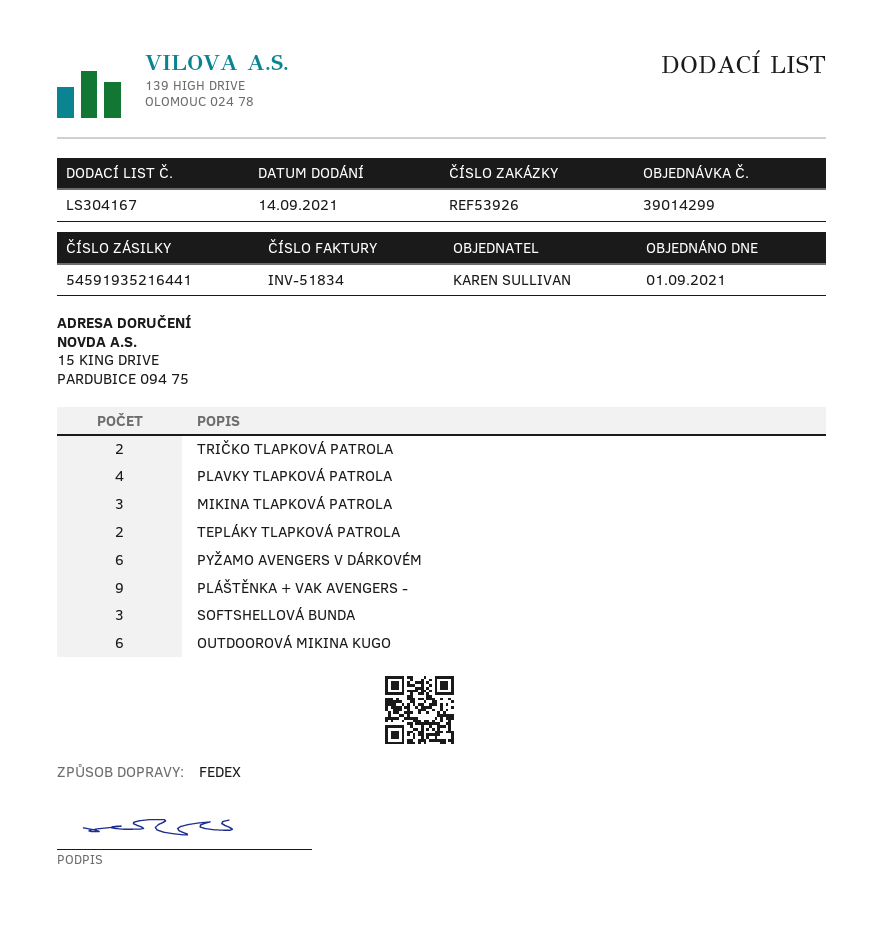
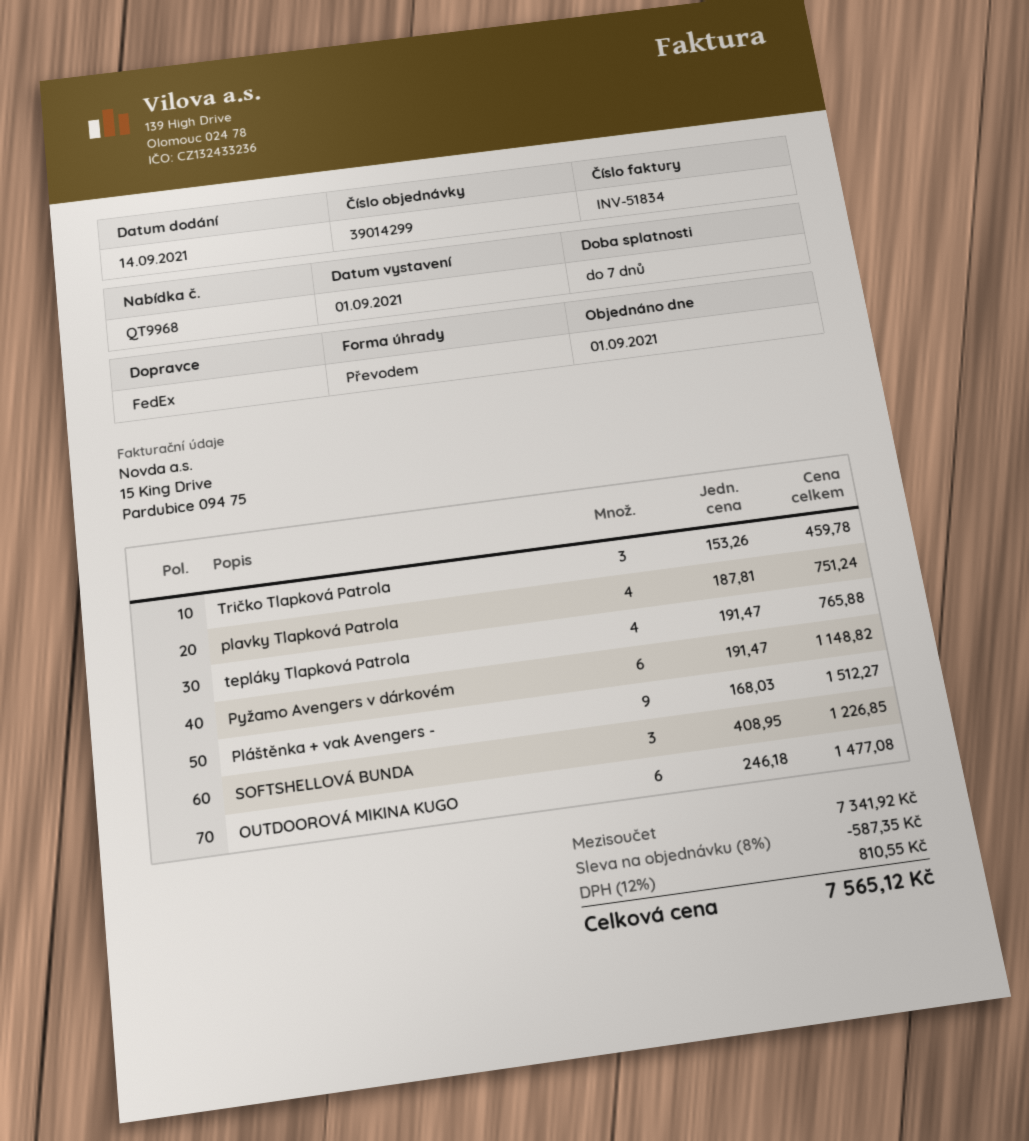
TRIČKO TLAPKOVÁ PATROLA: 2 -> 3
MIKINA TLAPKOVÁ PATROLA: 3 -> none
TEPLÁKY TLAPKOVÁ PATROLA: 2 -> 4

